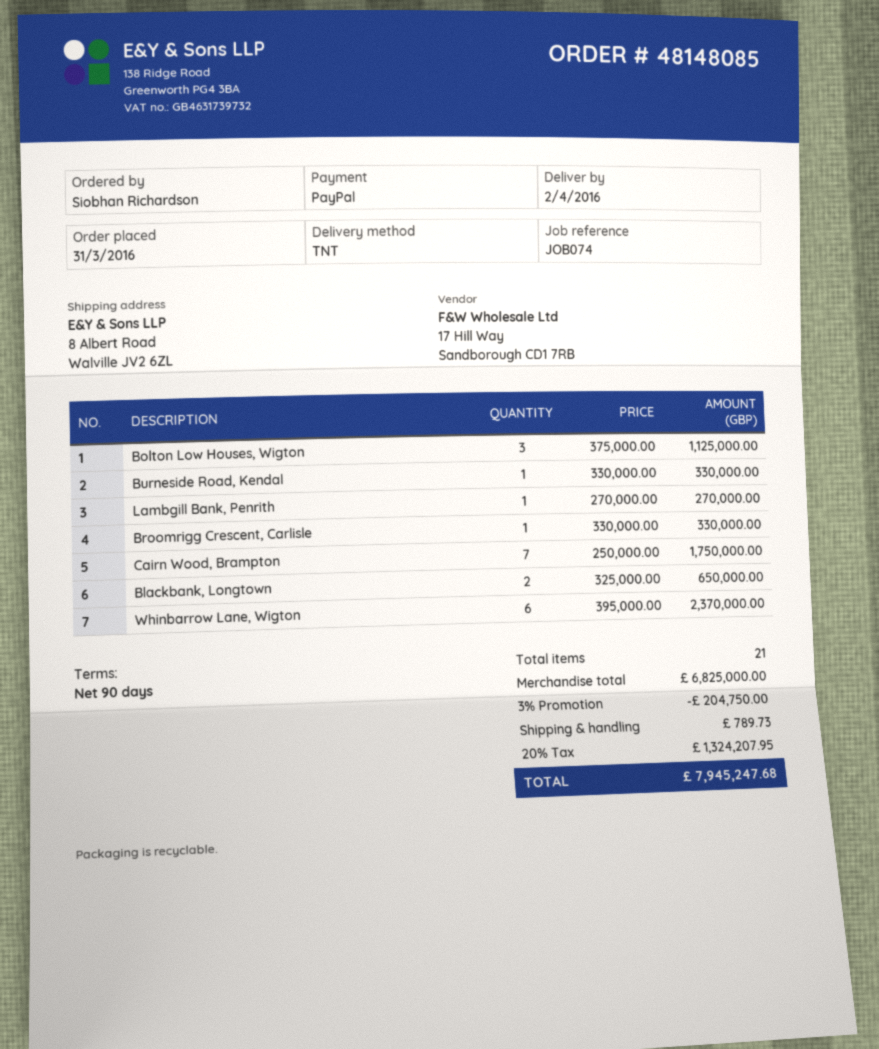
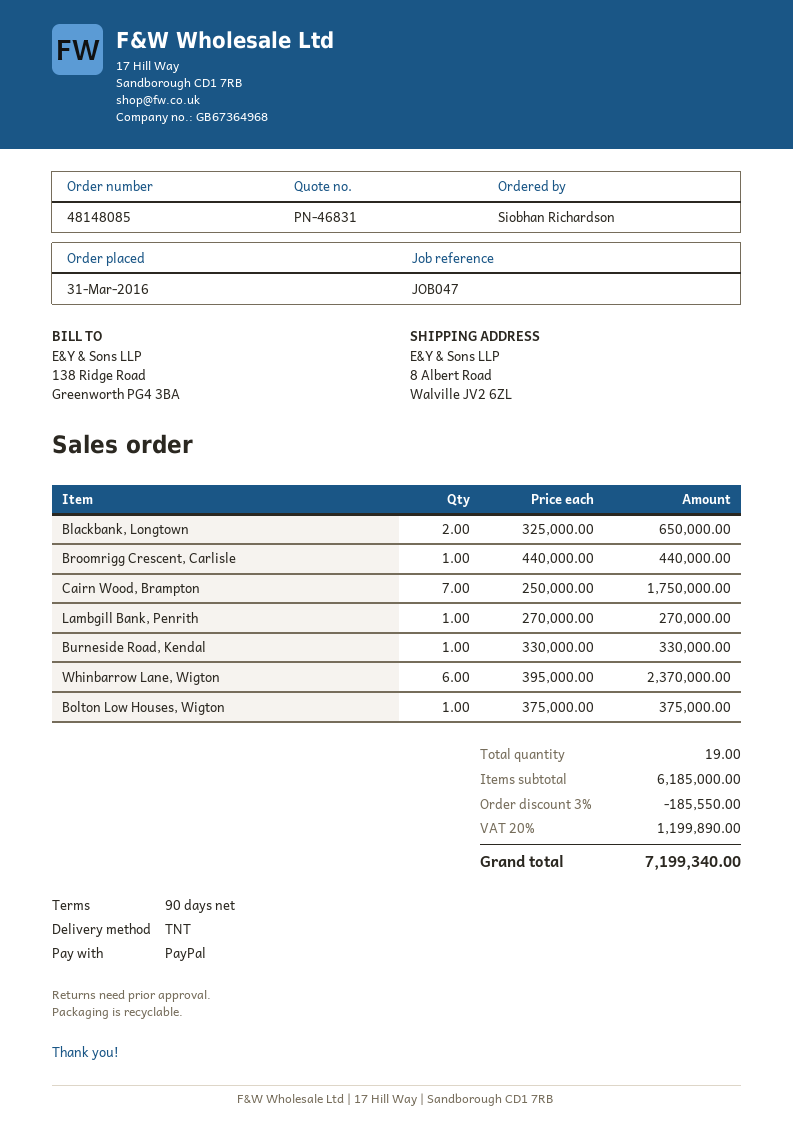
reference: JOB074 -> JOB047
Bolton Low Houses, Wigton: 3 x 375000.00 = 1125000.00 -> 1 x 375000.00 = 375000.00
Broomrigg Crescent, Carlisle: 1 x 330000.00 = 330000.00 -> 1 x 440000.00 = 440000.00
total quantity: 21 -> 19
subtotal: 6825000.00 -> 6185000.00
discount: 3% = 204750.00 -> 3% = 185550.00
shipping: 789.73 -> none
tax: 20% = 1324207.95 -> 20% = 1199890.00
total: 7945247.68 -> 7199340.00

